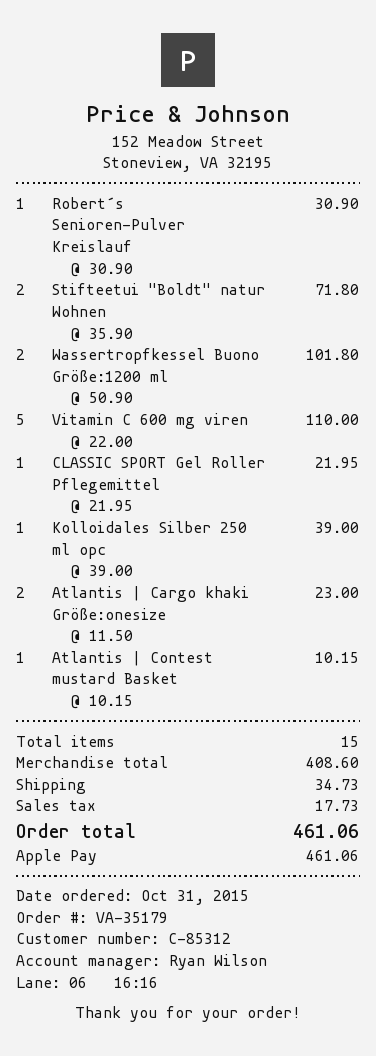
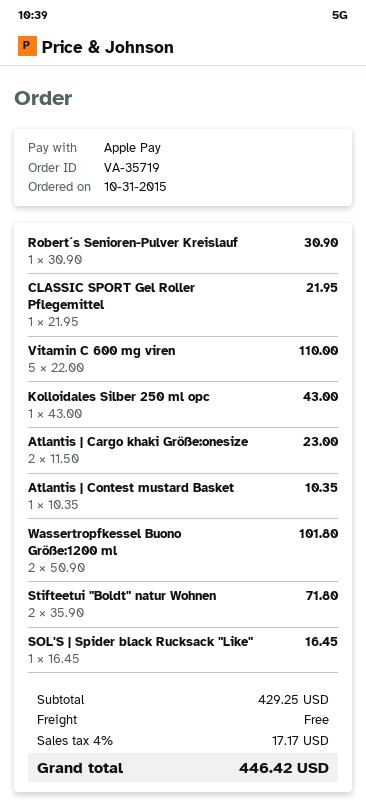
order number: VA-35179 -> VA-35719
Kolloidales Silber 250 ml opc: 1 x 39.00 = 39.00 -> 1 x 43.00 = 43.00
Atlantis | Contest mustard Basket: 1 x 10.15 = 10.15 -> 1 x 10.35 = 10.35
SOL'S | Spider black Rucksack "Like": none -> 1 x 16.45 = 16.45
subtotal: 408.60 -> 429.25
shipping: 34.73 -> 0.00
tax: 17.73 -> 17.17
total: 461.06 -> 446.42

